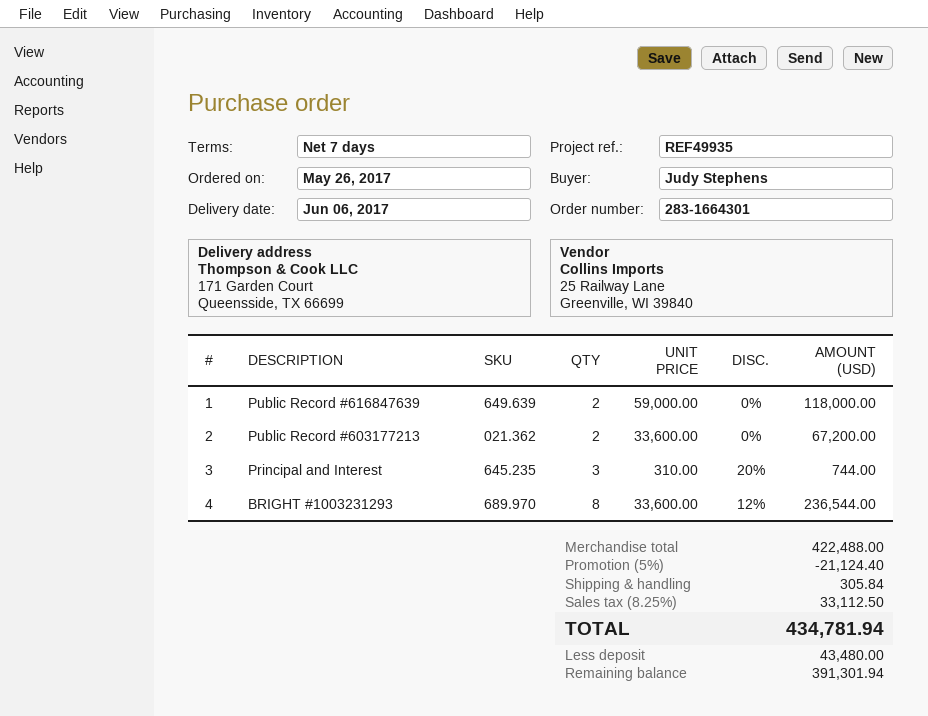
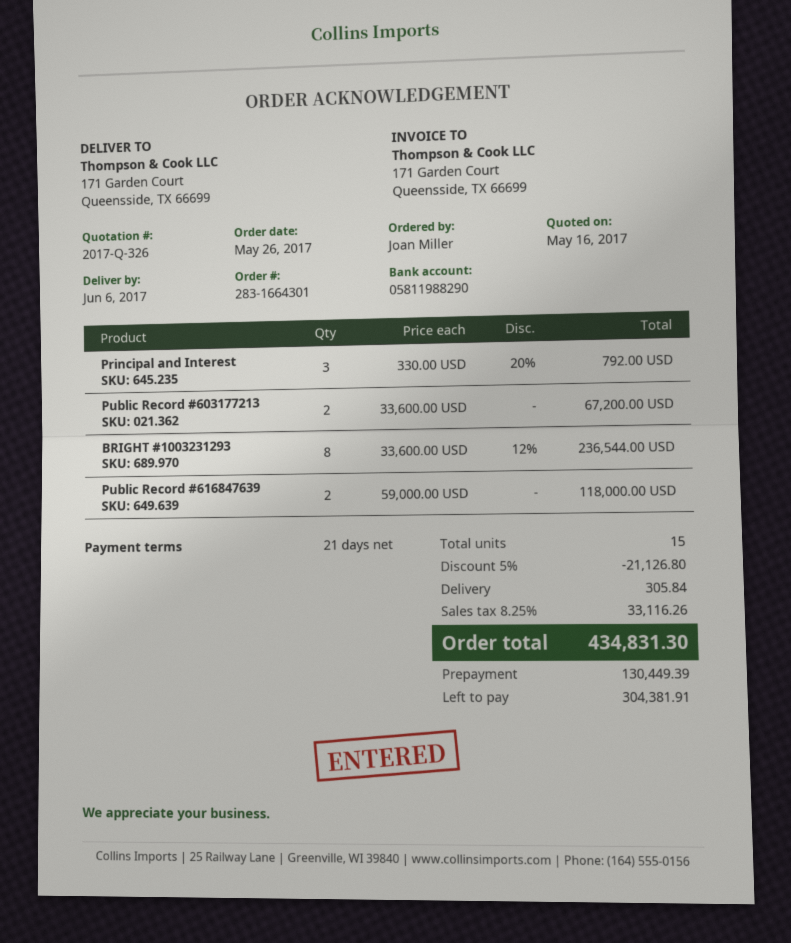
payment terms: 7 days -> 21 days
ordered by: Judy Stephens -> Joan Miller
Principal and Interest: 3 x 310.00 - 20% = 744.00 -> 3 x 330.00 - 20% = 792.00
discount: 5% = 21124.40 -> 5% = 21126.80
tax: 8.25% = 33112.50 -> 8.25% = 33116.26
total: 434781.94 -> 434831.30
deposit: 43480.00 -> 130449.39
balance: 391301.94 -> 304381.91

